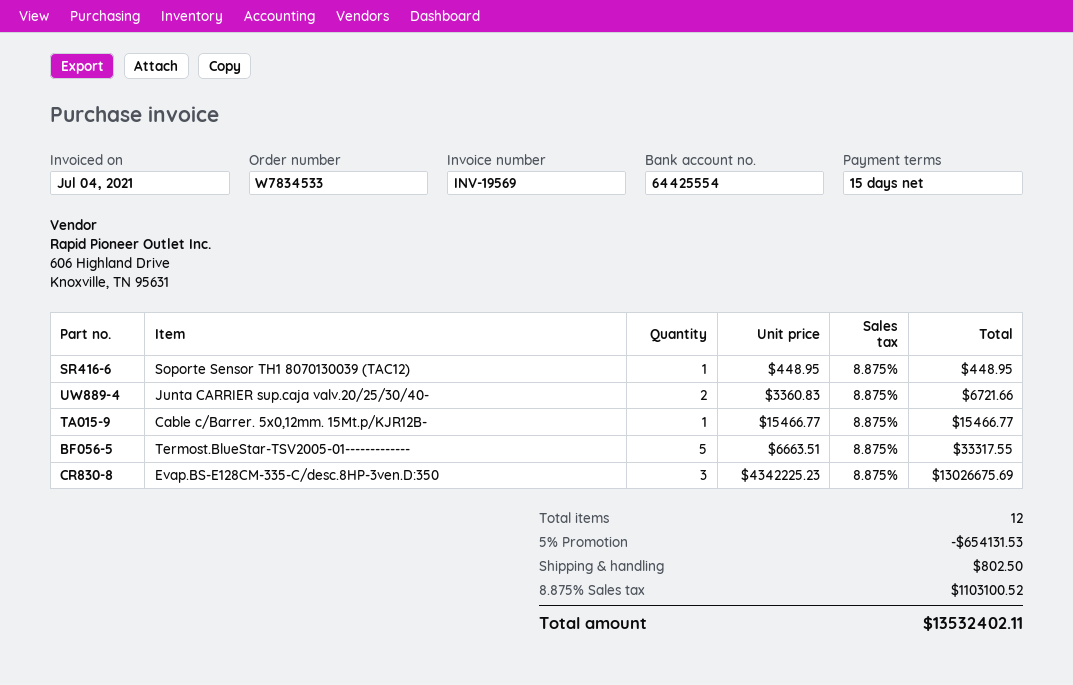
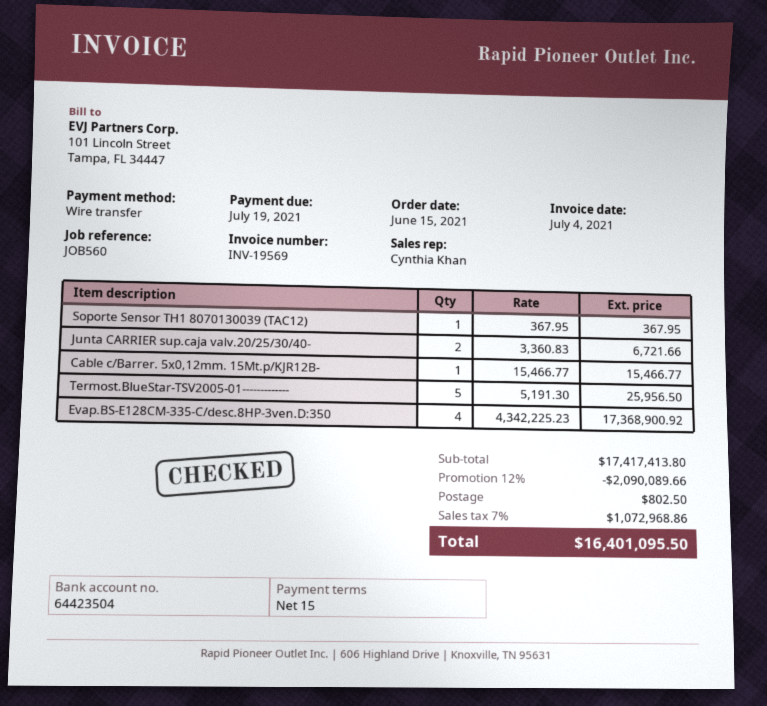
bank account: 64425554 -> 64423504
Soporte Sensor TH1 8070130039 (TAC12): 1 x 448.95 = 448.95 -> 1 x 367.95 = 367.95
Termost.BlueStar-TSV2005-01-------------: 5 x 6663.51 = 33317.55 -> 5 x 5191.30 = 25956.50
Evap.BS-E128CM-335-C/desc.8HP-3ven.D:350: 3 x 4342225.23 = 13026675.69 -> 4 x 4342225.23 = 17368900.92
discount: 5% = 654131.53 -> 12% = 2090089.66
tax: 8.875% = 1103100.52 -> 7% = 1072968.86
total: 13532402.11 -> 16401095.50

